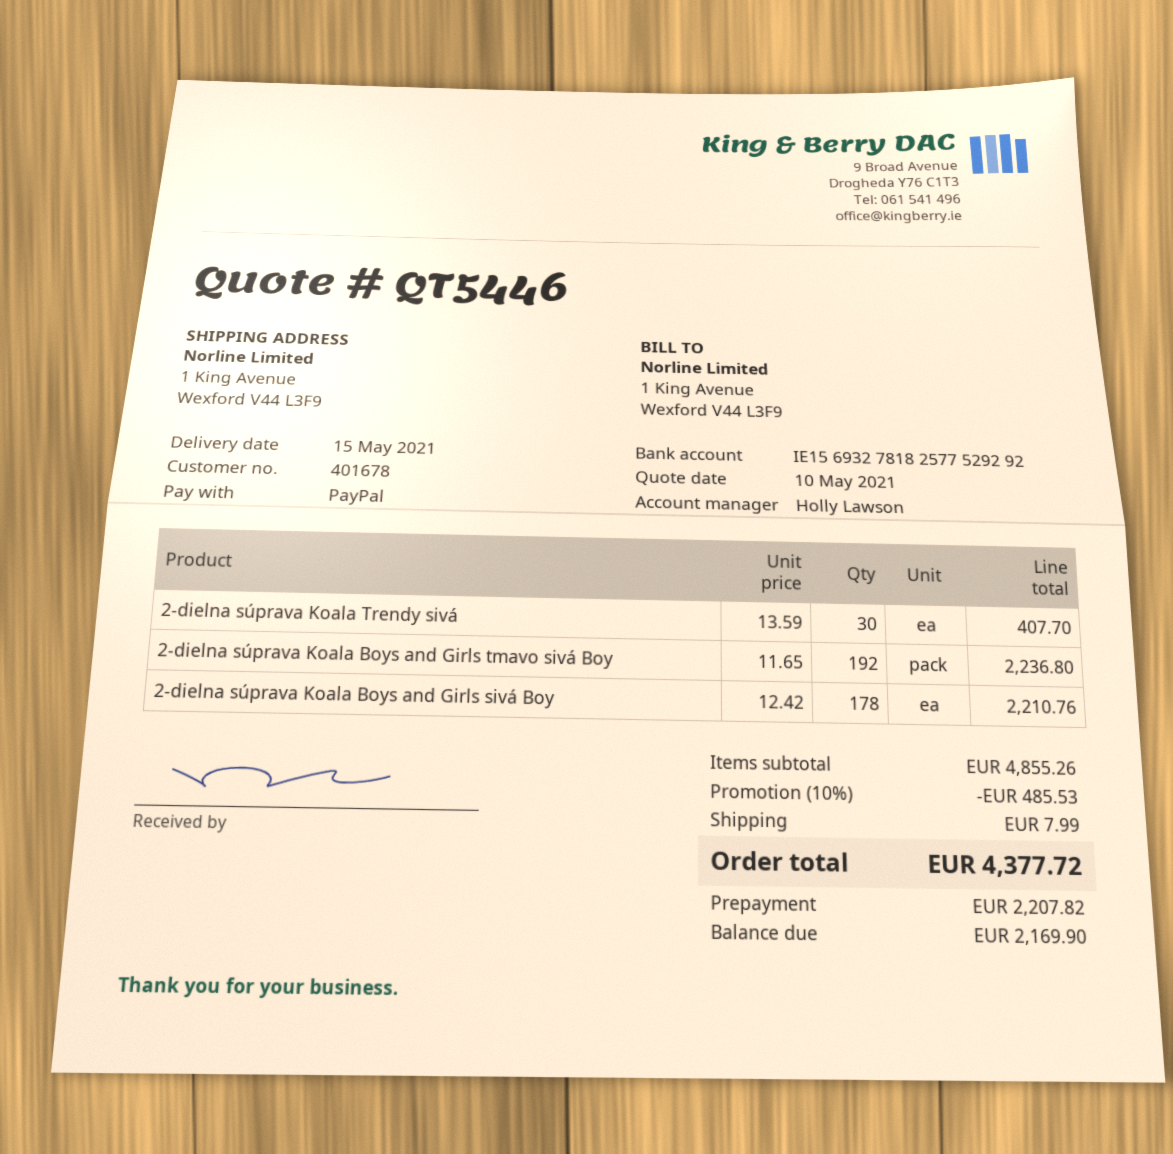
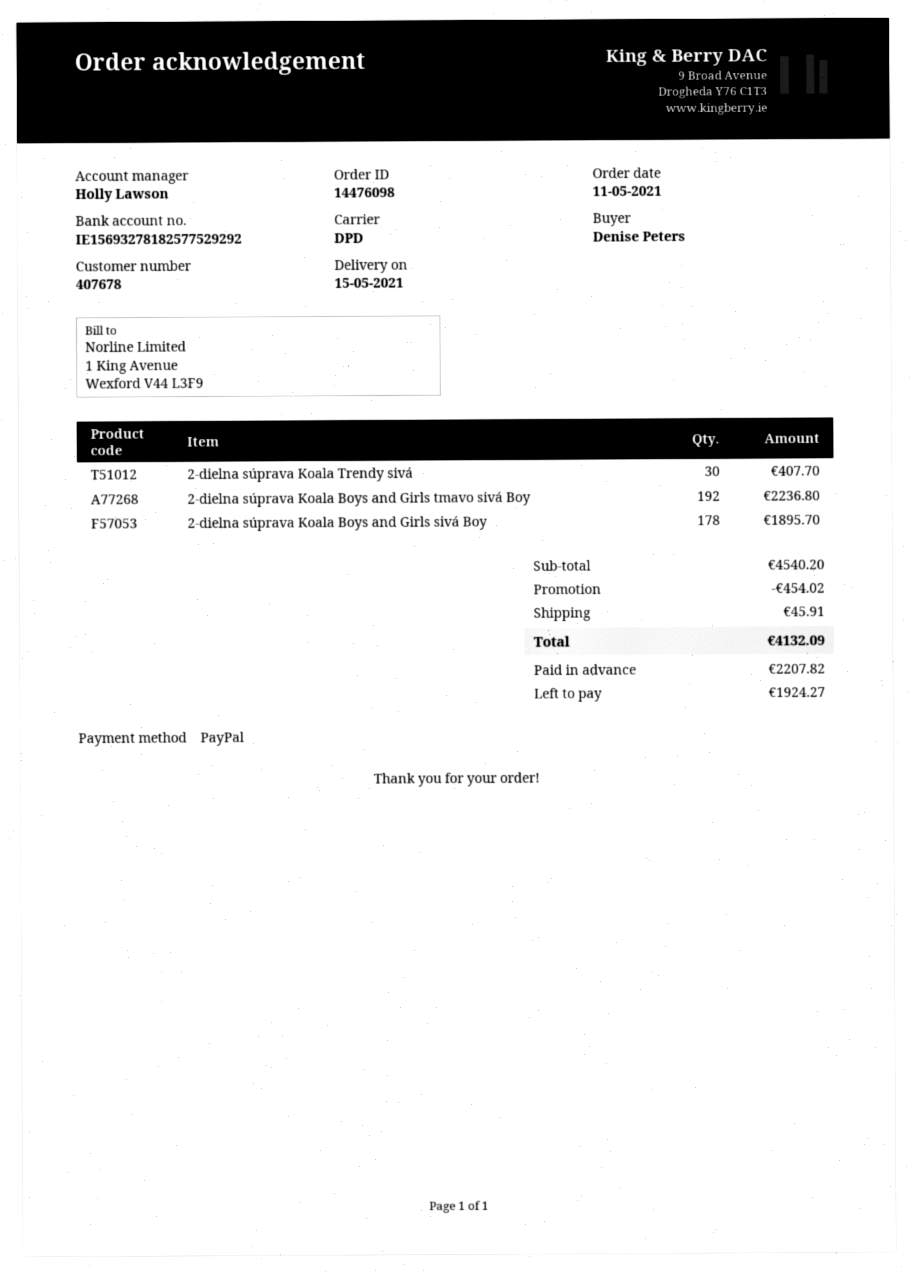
customer number: 401678 -> 407678
2-dielna súprava Koala Boys and Girls sivá Boy: 178 for 2210.76 -> 178 for 1895.70
subtotal: 4855.26 -> 4540.20
discount: 485.53 -> 454.02
shipping: 7.99 -> 45.91
total: 4377.72 -> 4132.09
balance: 2169.90 -> 1924.27

